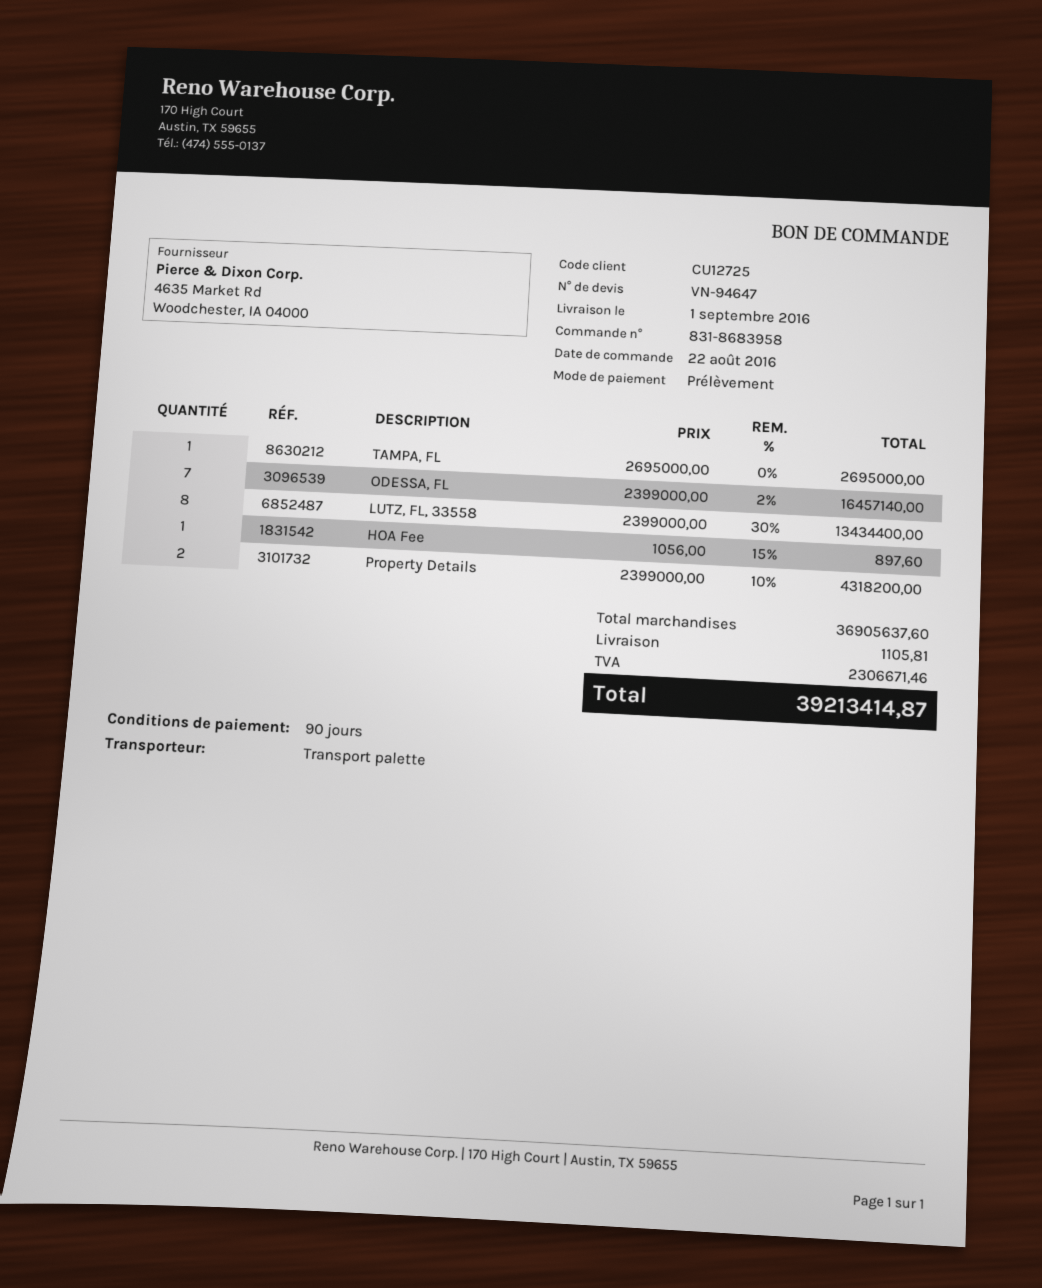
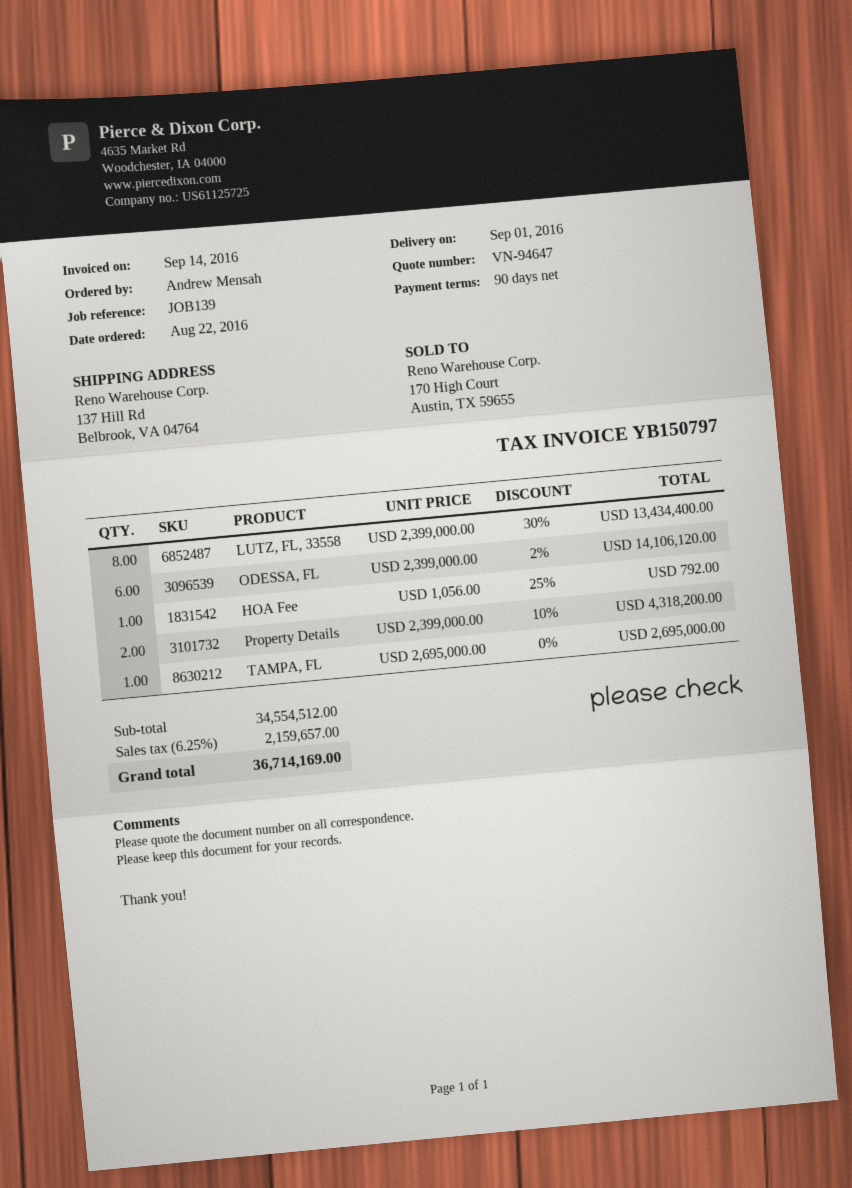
ODESSA, FL: 7 x 2399000.00 - 2% = 16457140.00 -> 6 x 2399000.00 - 2% = 14106120.00
HOA Fee: 1 x 1056.00 - 15% = 897.60 -> 1 x 1056.00 - 25% = 792.00
subtotal: 36905637.60 -> 34554512.00
shipping: 1105.81 -> none
tax: 2306671.46 -> 2159657.00
total: 39213414.87 -> 36714169.00

